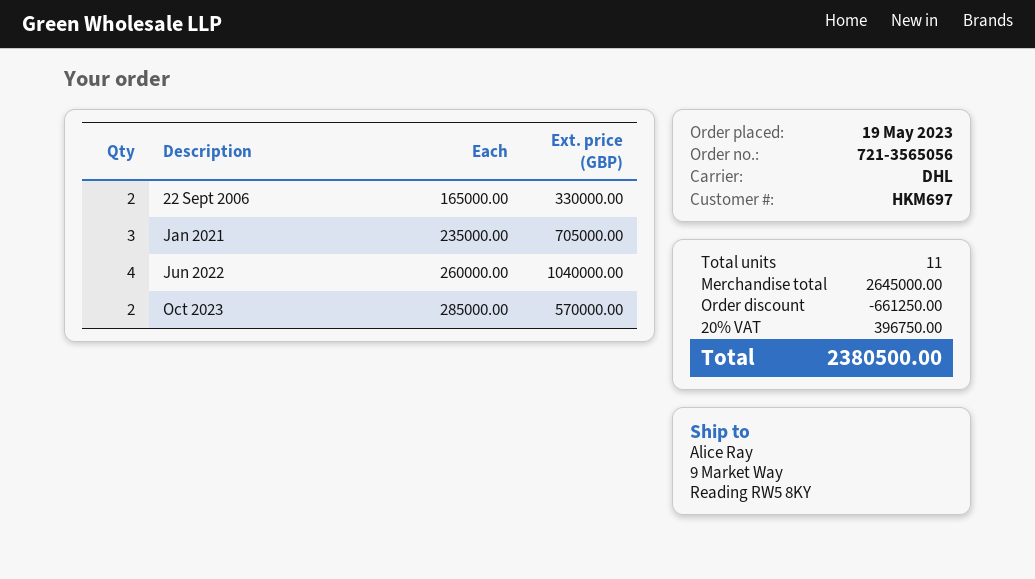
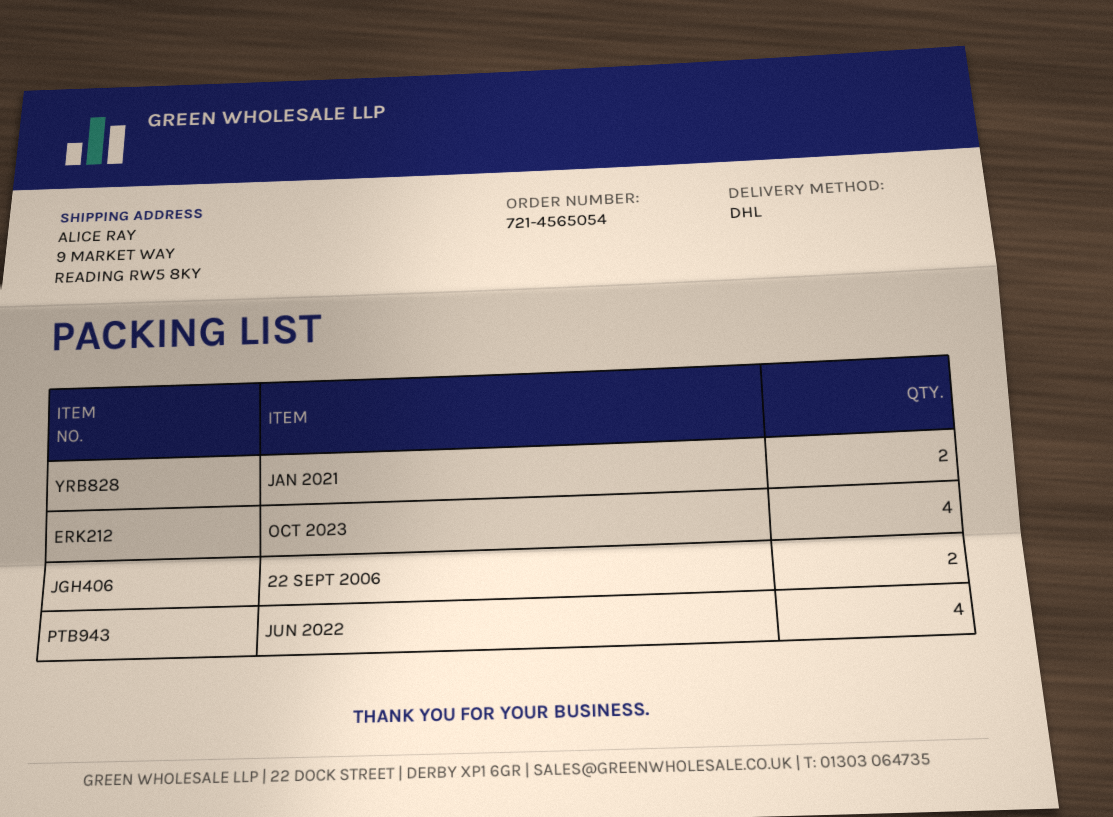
order number: 721-3565056 -> 721-4565054
Jan 2021: 3 -> 2
Oct 2023: 2 -> 4

